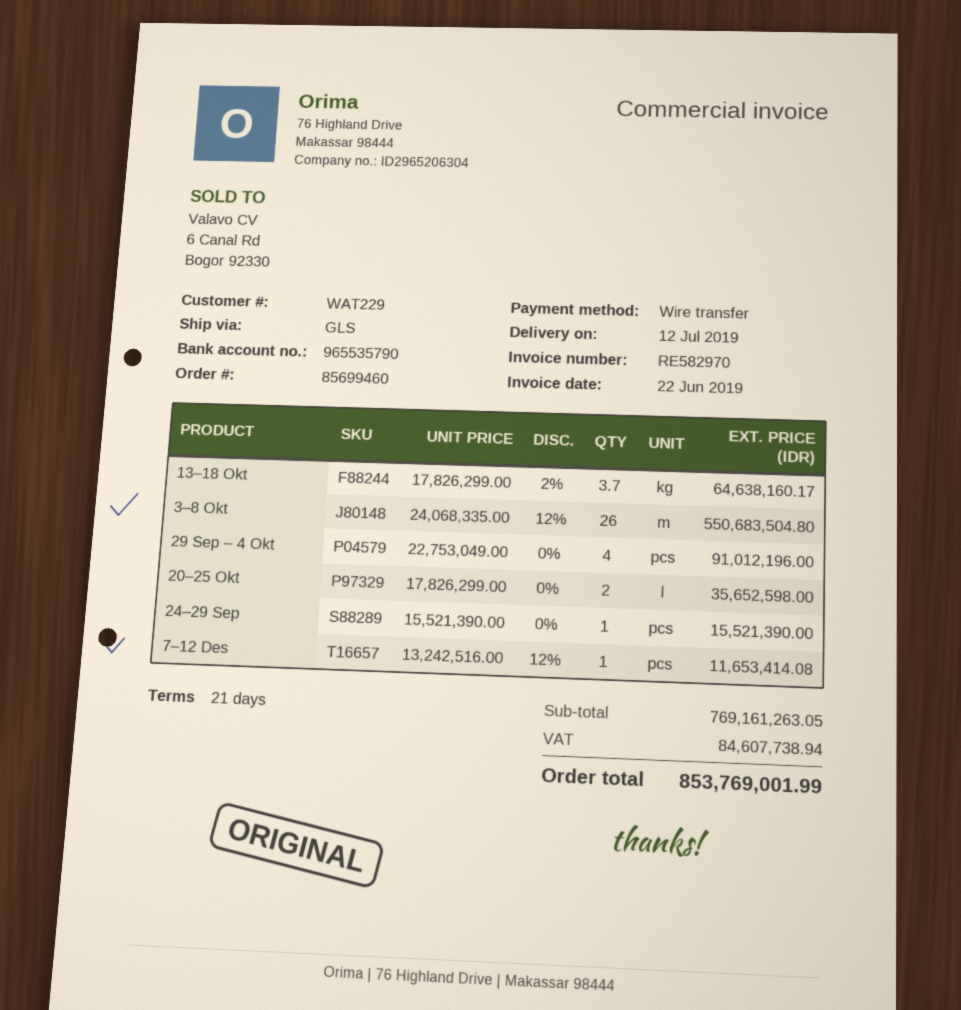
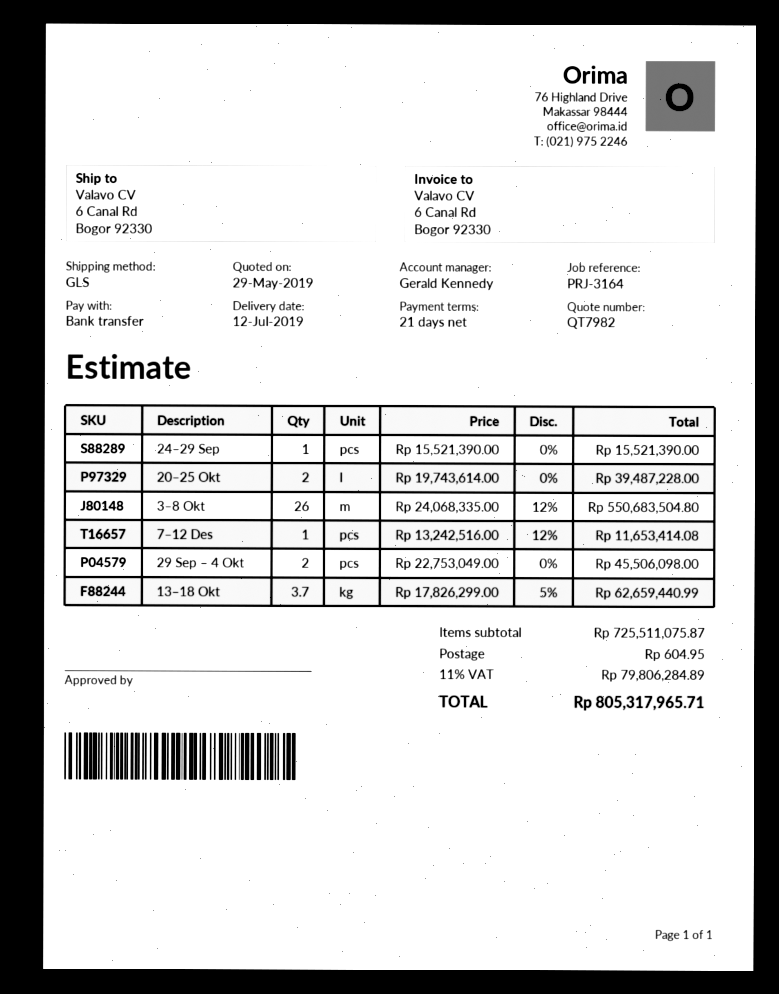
13–18 Okt: 3.7 x 17826299.00 - 2% = 64638160.17 -> 3.7 x 17826299.00 - 5% = 62659440.99
29 Sep – 4 Okt: 4 x 22753049.00 = 91012196.00 -> 2 x 22753049.00 = 45506098.00
20–25 Okt: 2 x 17826299.00 = 35652598.00 -> 2 x 19743614.00 = 39487228.00
subtotal: 769161263.05 -> 725511075.87
shipping: none -> 604.95
tax: 84607738.94 -> 79806284.89
total: 853769001.99 -> 805317965.71

